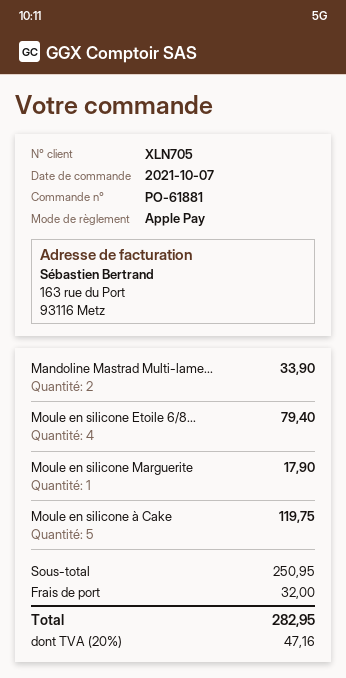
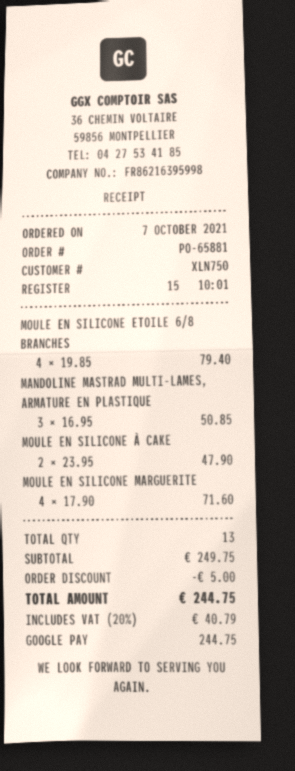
order number: PO-61881 -> PO-65881
customer number: XLN705 -> XLN750
payment method: Apple Pay -> Google Pay
Mandoline Mastrad Multi-lame...: 2 for 33.90 -> 3 for 50.85
Moule en silicone Marguerite: 1 for 17.90 -> 4 for 71.60
Moule en silicone à Cake: 5 for 119.75 -> 2 for 47.90
subtotal: 250.95 -> 249.75
discount: none -> 5.00
shipping: 32.00 -> none
tax: 20% = 47.16 -> 20% = 40.79
total: 282.95 -> 244.75

